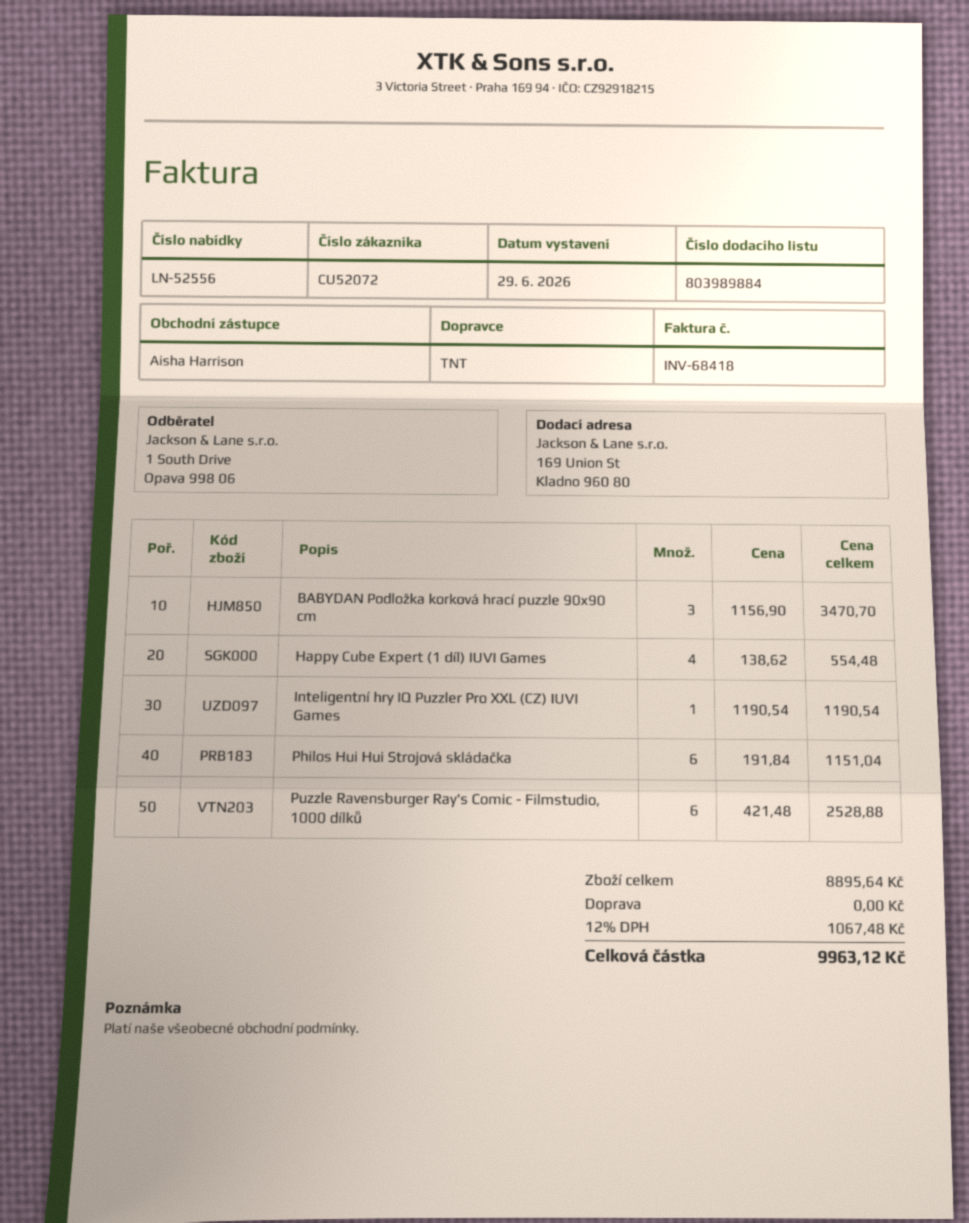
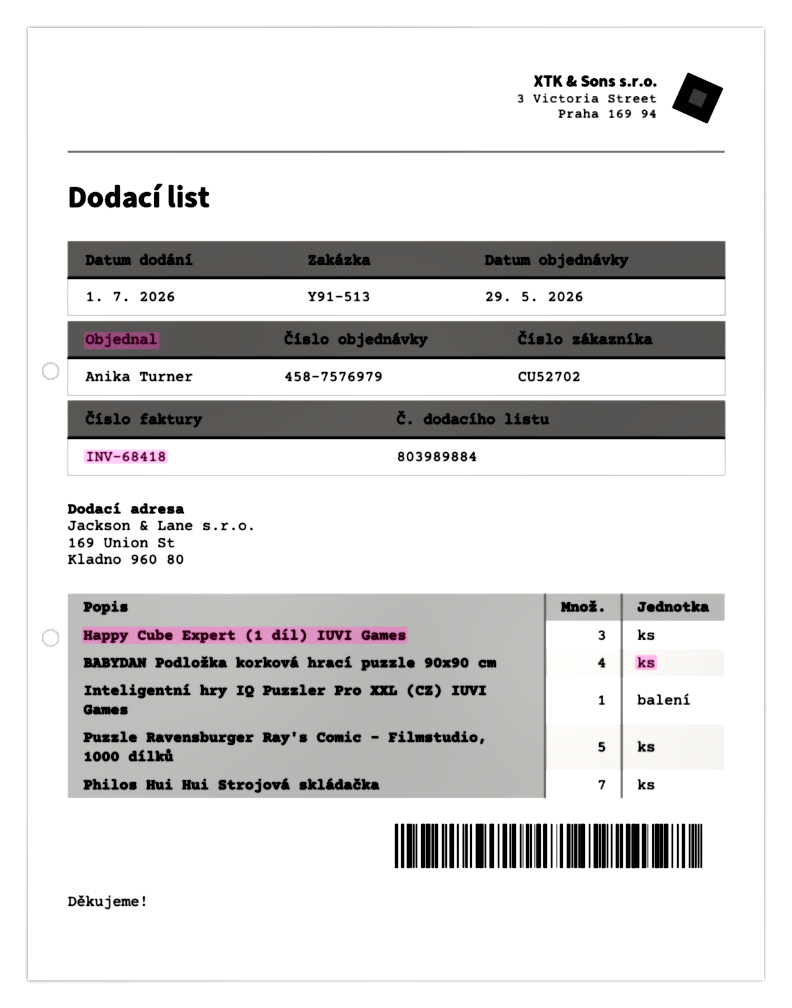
customer number: CU52072 -> CU52702
BABYDAN Podložka korková hrací puzzle 90x90 cm: 3 -> 4
Happy Cube Expert (1 díl) IUVI Games: 4 -> 3
Philos Hui Hui Strojová skládačka: 6 -> 7
Puzzle Ravensburger Ray's Comic - Filmstudio, 1000 dílků: 6 -> 5

